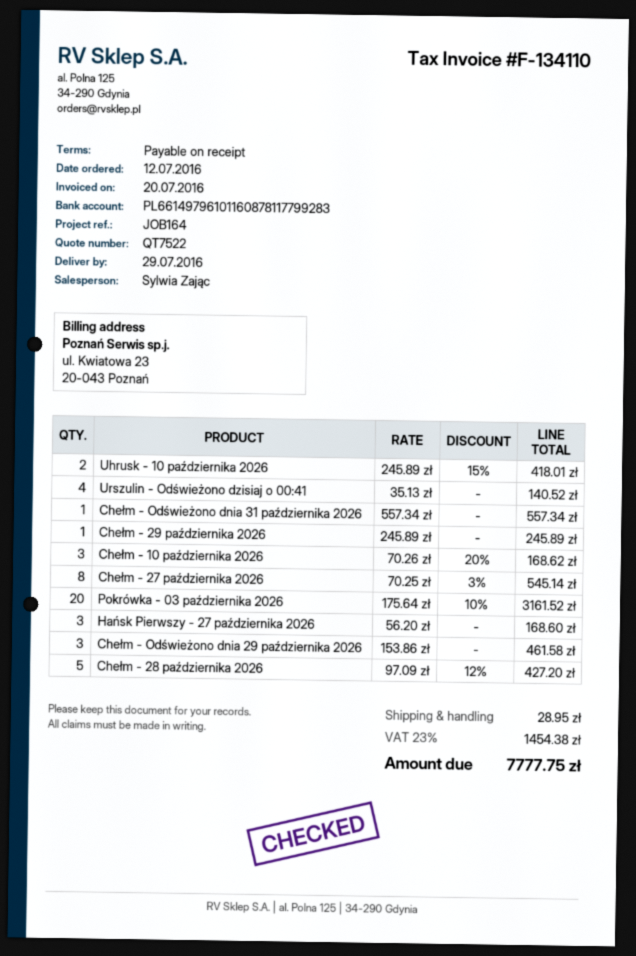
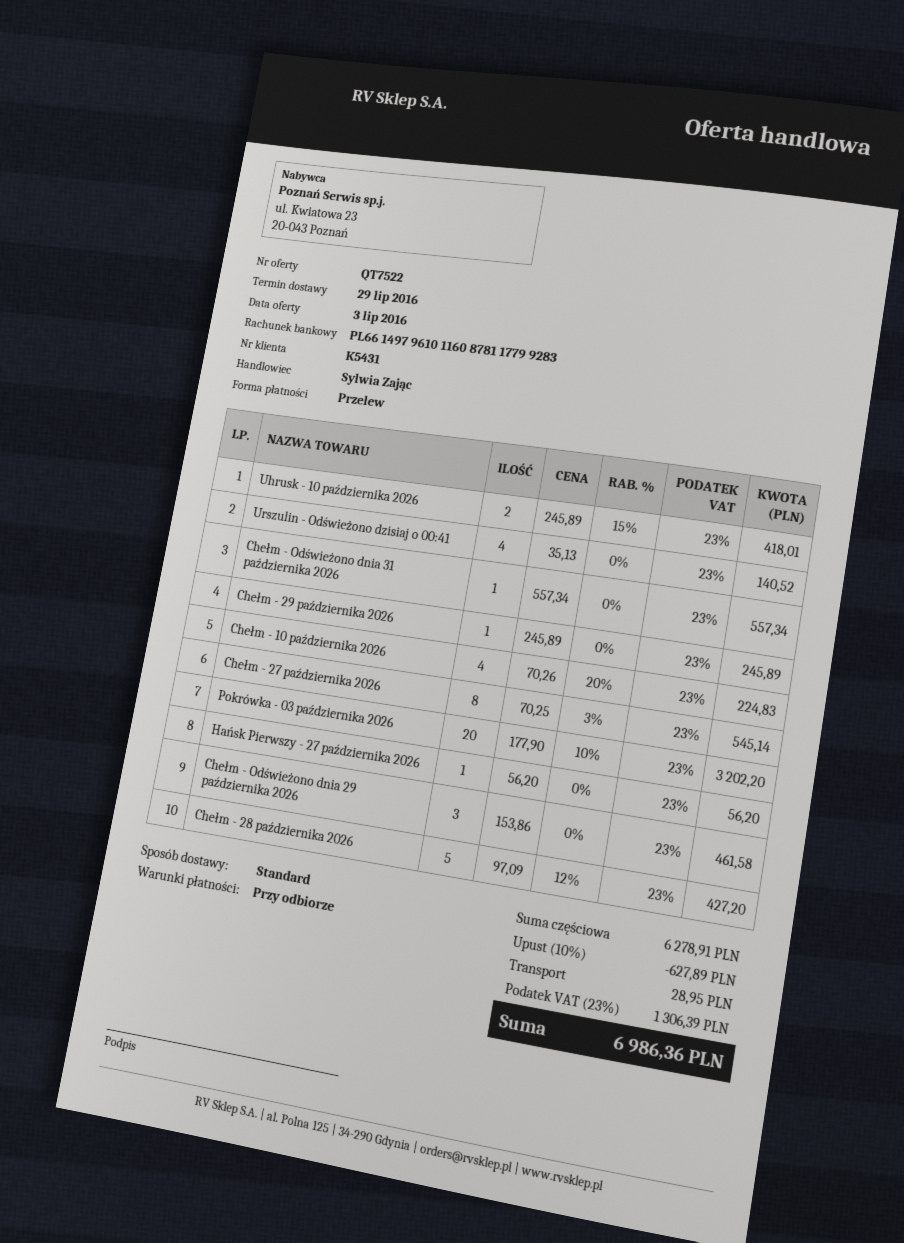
Chełm - 10 października 2026: 3 x 70.26 - 20% = 168.62 -> 4 x 70.26 - 20% = 224.83
Pokrówka - 03 października 2026: 20 x 175.64 - 10% = 3161.52 -> 20 x 177.90 - 10% = 3202.20
Hańsk Pierwszy - 27 października 2026: 3 x 56.20 = 168.60 -> 1 x 56.20 = 56.20
discount: none -> 10% = 627.89
tax: 23% = 1454.38 -> 23% = 1306.39
total: 7777.75 -> 6986.36

